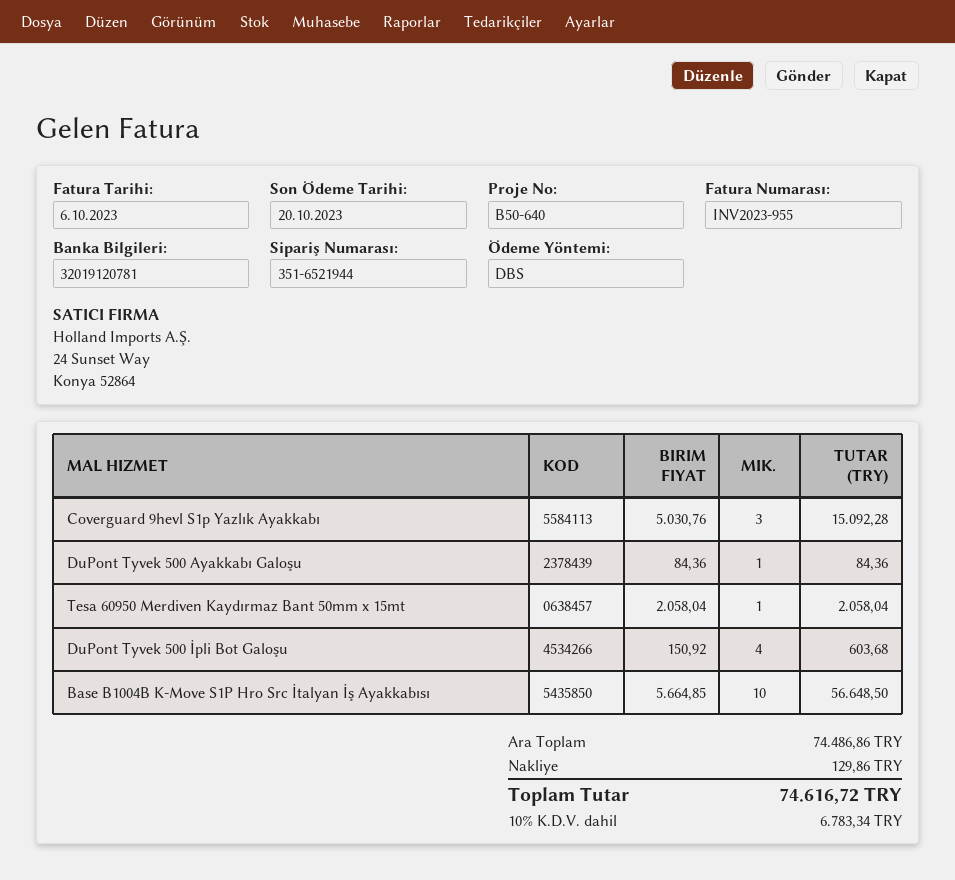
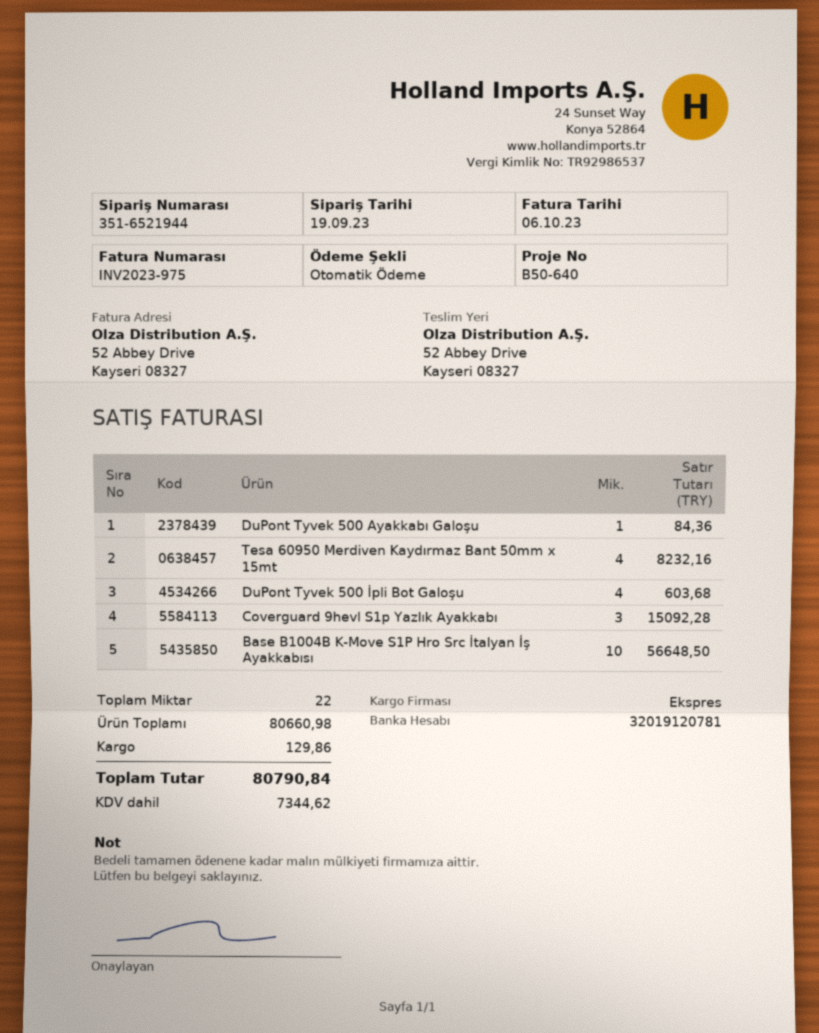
invoice number: INV2023-955 -> INV2023-975
Tesa 60950 Merdiven Kaydırmaz Bant 50mm x 15mt: 1 for 2058.04 -> 4 for 8232.16
subtotal: 74486.86 -> 80660.98
tax: 6783.34 -> 7344.62
total: 74616.72 -> 80790.84

